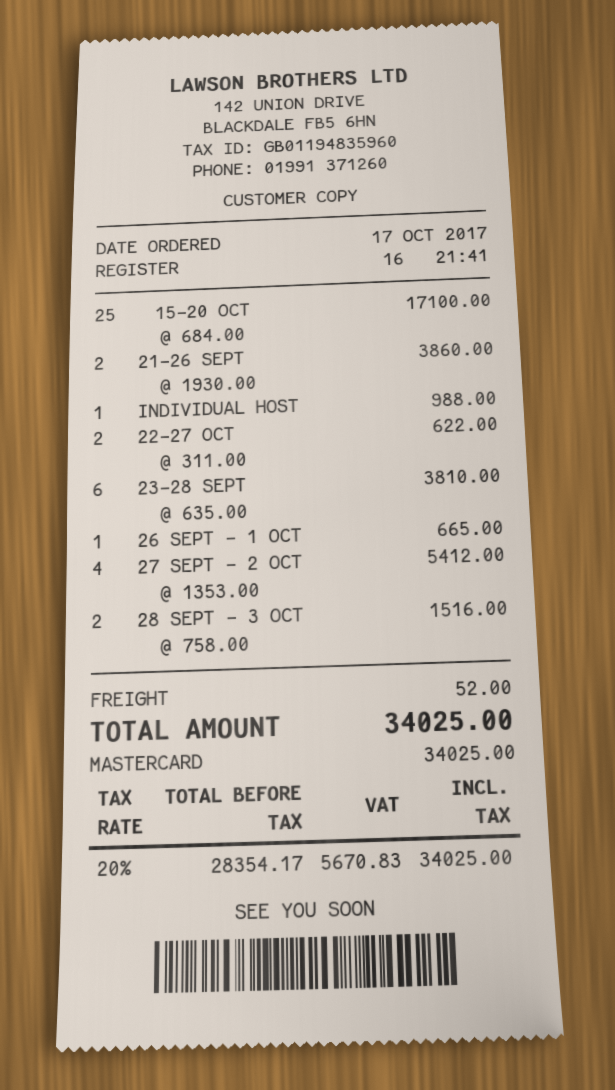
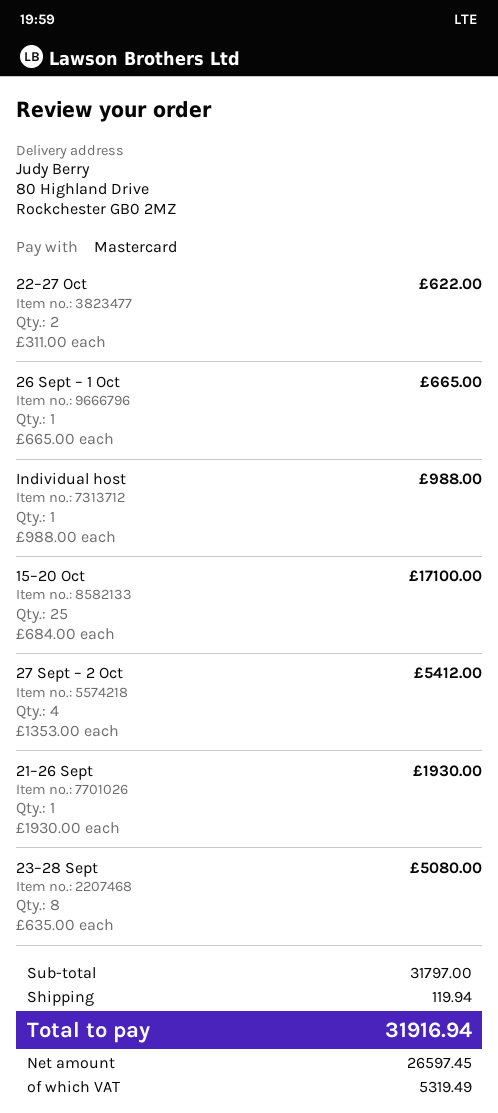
21–26 SEPT: 2 x 1930.00 = 3860.00 -> 1 x 1930.00 = 1930.00
23–28 SEPT: 6 x 635.00 = 3810.00 -> 8 x 635.00 = 5080.00
28 SEPT – 3 OCT: 2 x 758.00 = 1516.00 -> none
shipping: 52.00 -> 119.94
net: 28354.17 -> 26597.45
tax: 5670.83 -> 5319.49
total: 34025.00 -> 31916.94

